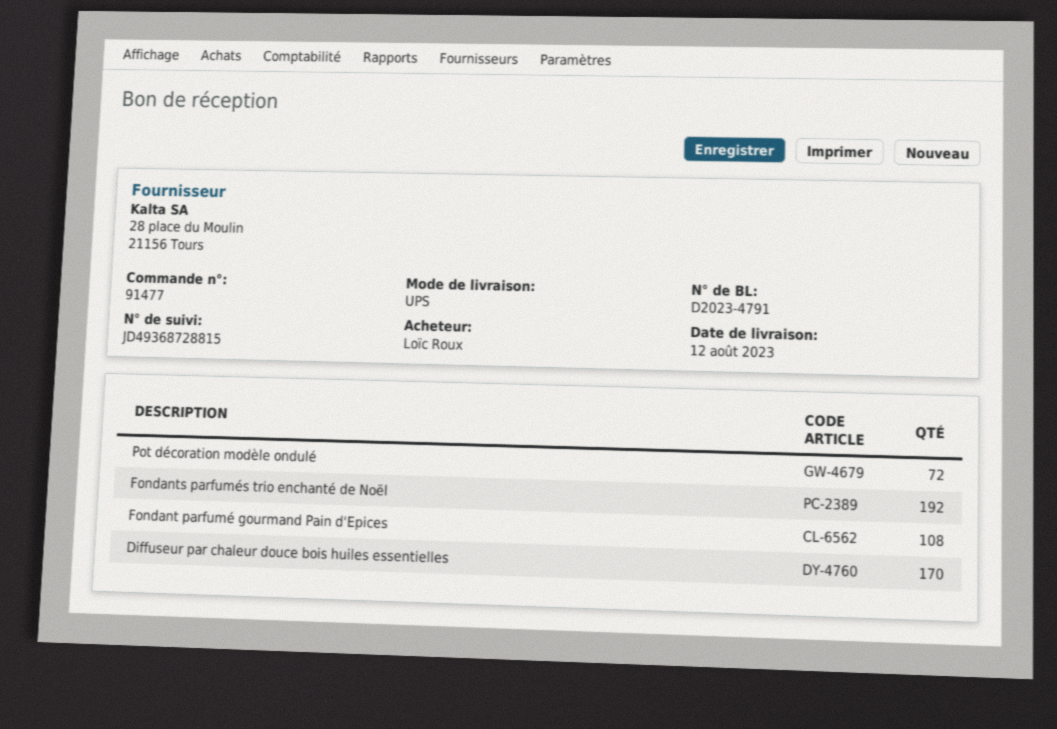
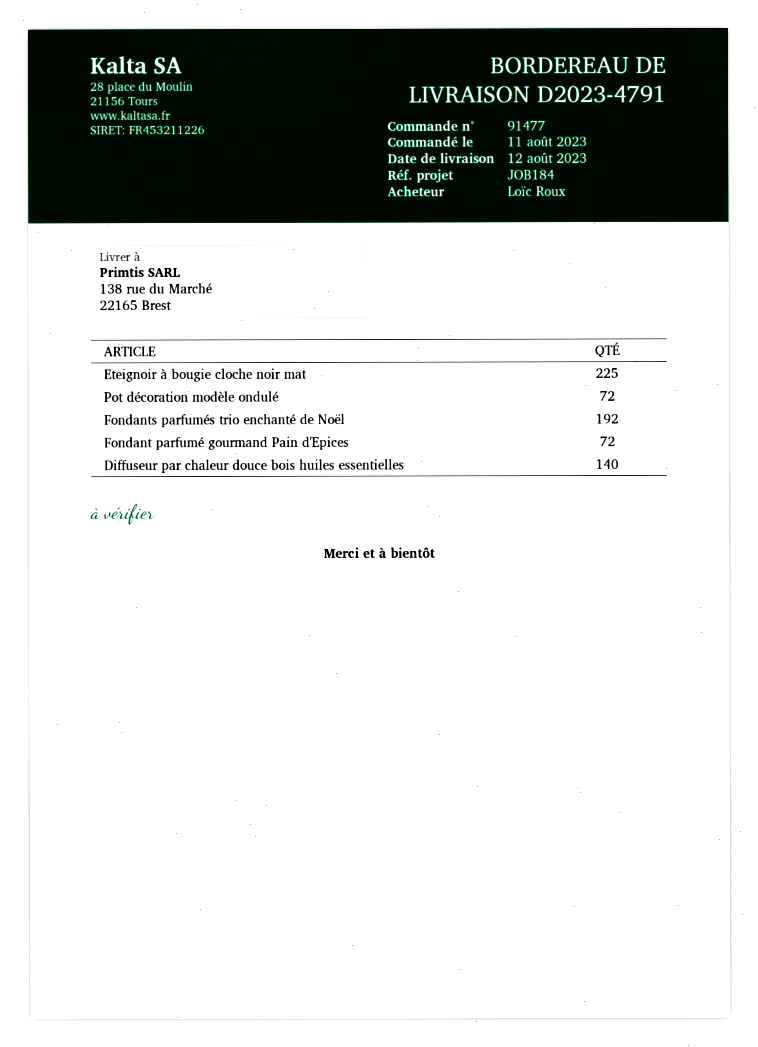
Fondant parfumé gourmand Pain d'Epices: 108 -> 72
Diffuseur par chaleur douce bois huiles essentielles: 170 -> 140
Eteignoir à bougie cloche noir mat: none -> 225

